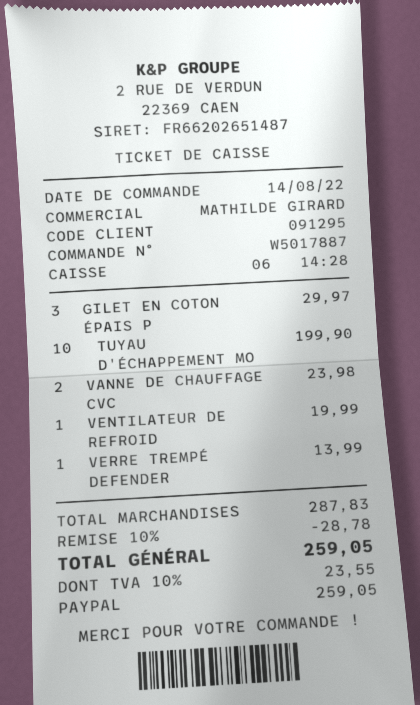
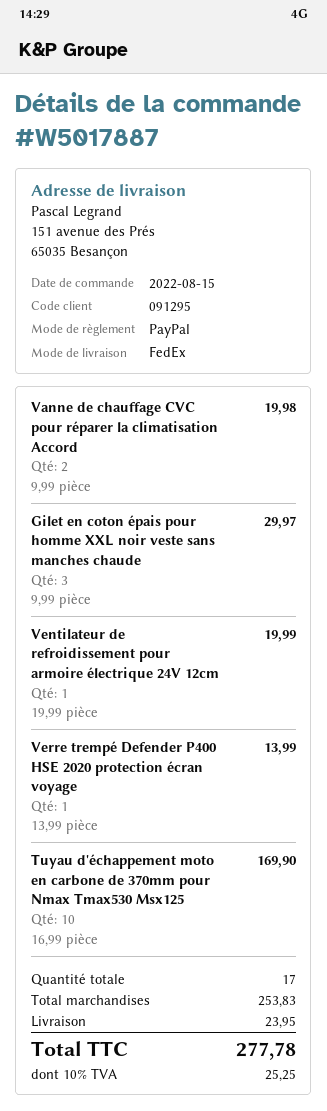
order date: 2022-08-14 -> 2022-08-15
TUYAU D'ÉCHAPPEMENT MO: 10 for 199.90 -> 10 for 169.90
VANNE DE CHAUFFAGE CVC: 2 for 23.98 -> 2 for 19.98
subtotal: 287.83 -> 253.83
discount: 10% = 28.78 -> none
shipping: none -> 23.95
tax: 10% = 23.55 -> 10% = 25.25
total: 259.05 -> 277.78

